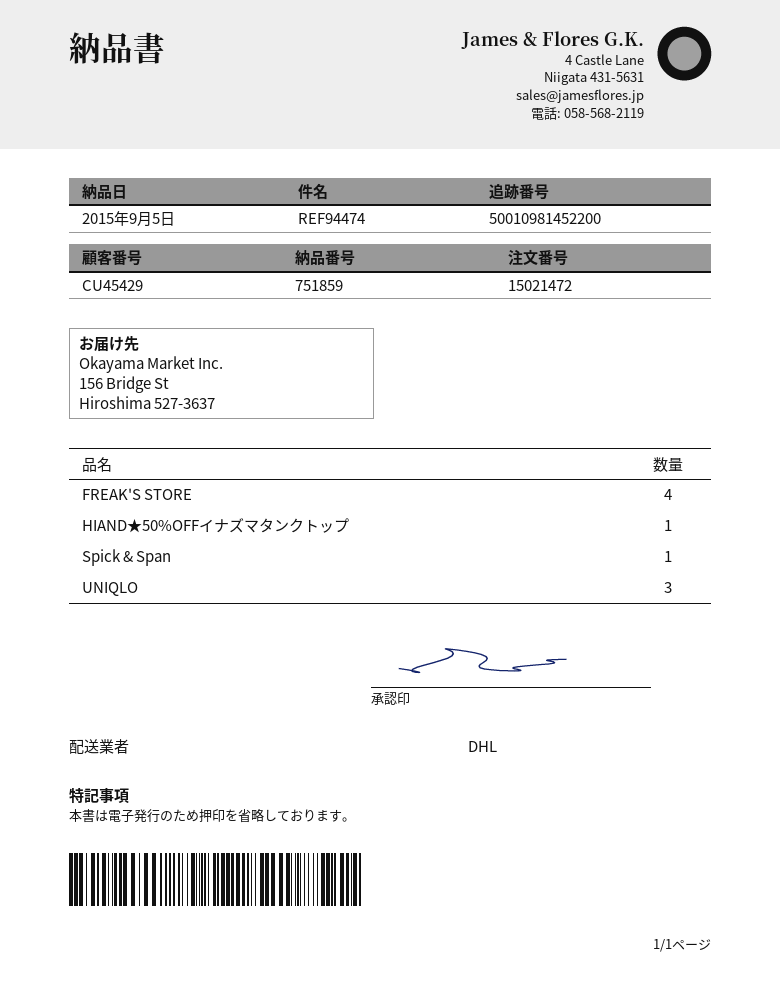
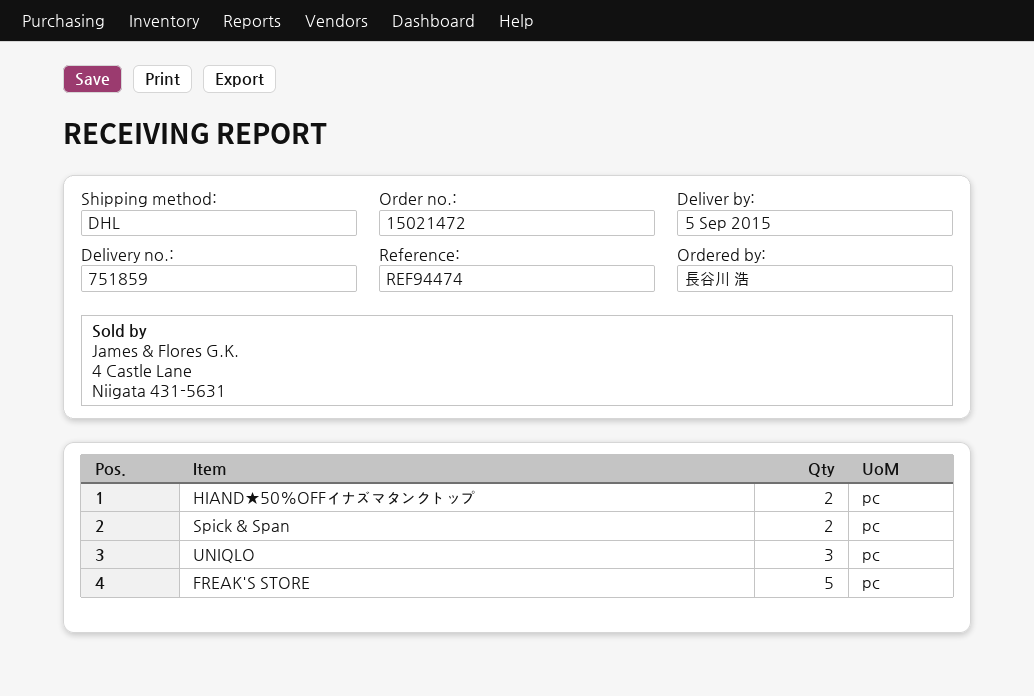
FREAK'S STORE: 4 -> 5
HIAND★50%OFFイナズマタンクトップ: 1 -> 2
Spick & Span: 1 -> 2

